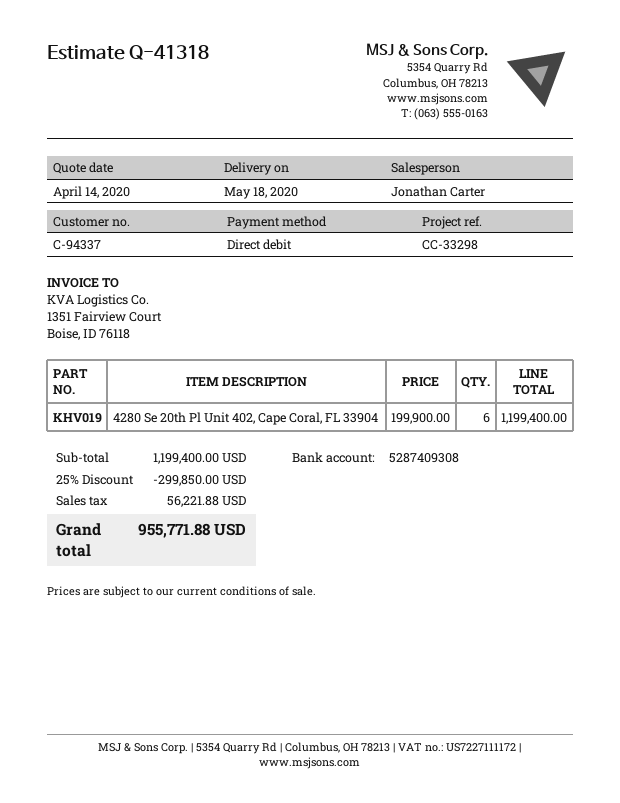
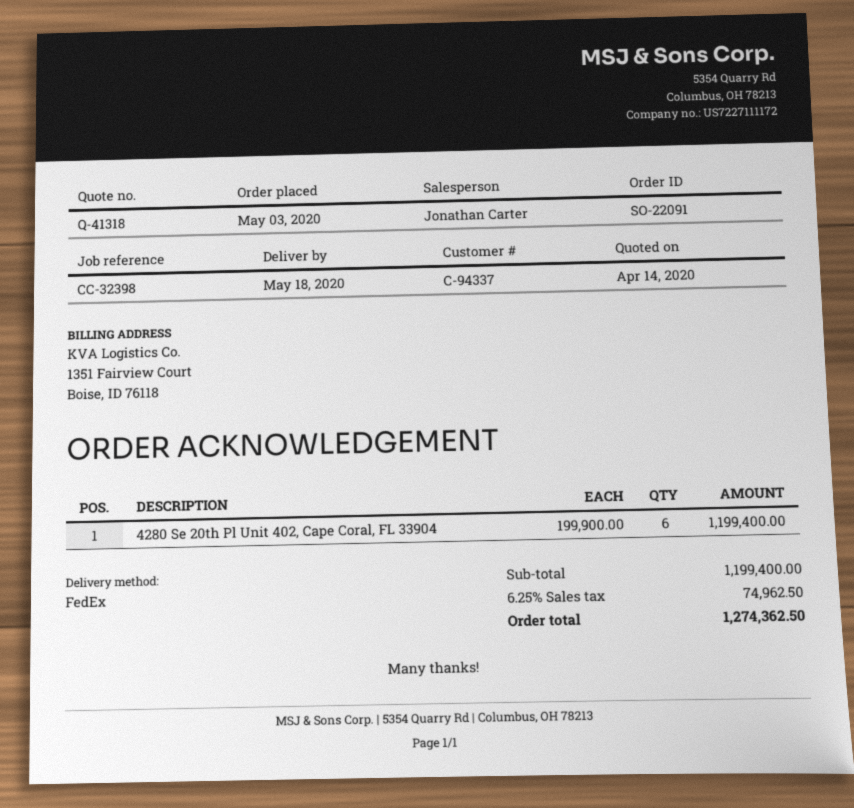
reference: CC-33298 -> CC-32398
discount: 25% = 299850.00 -> none
tax: 56221.88 -> 74962.50
total: 955771.88 -> 1274362.50

